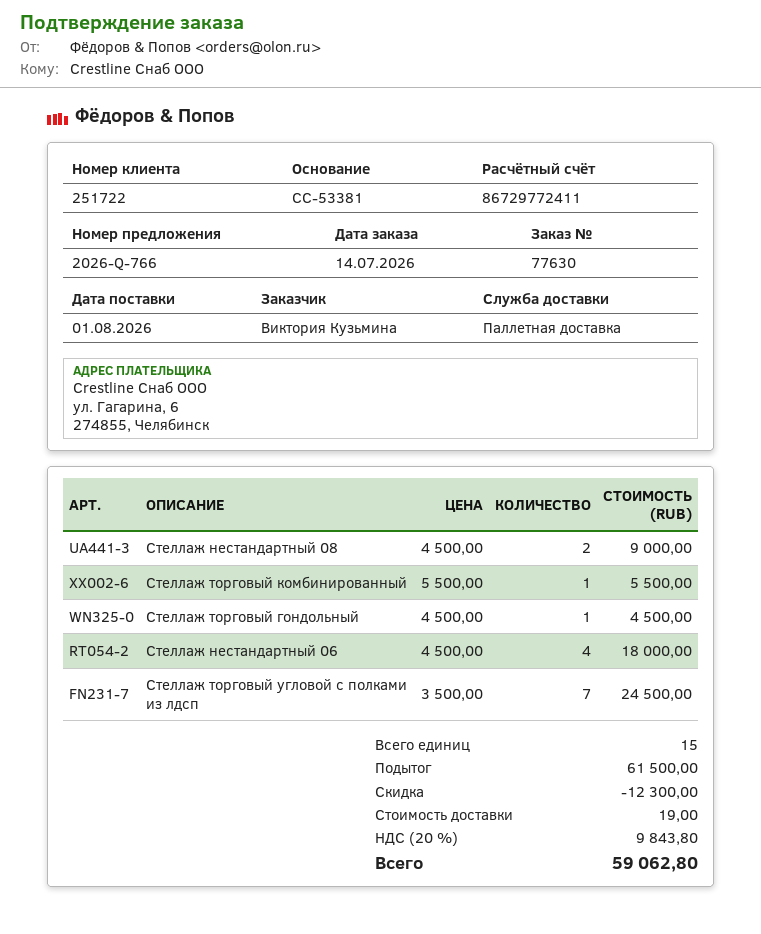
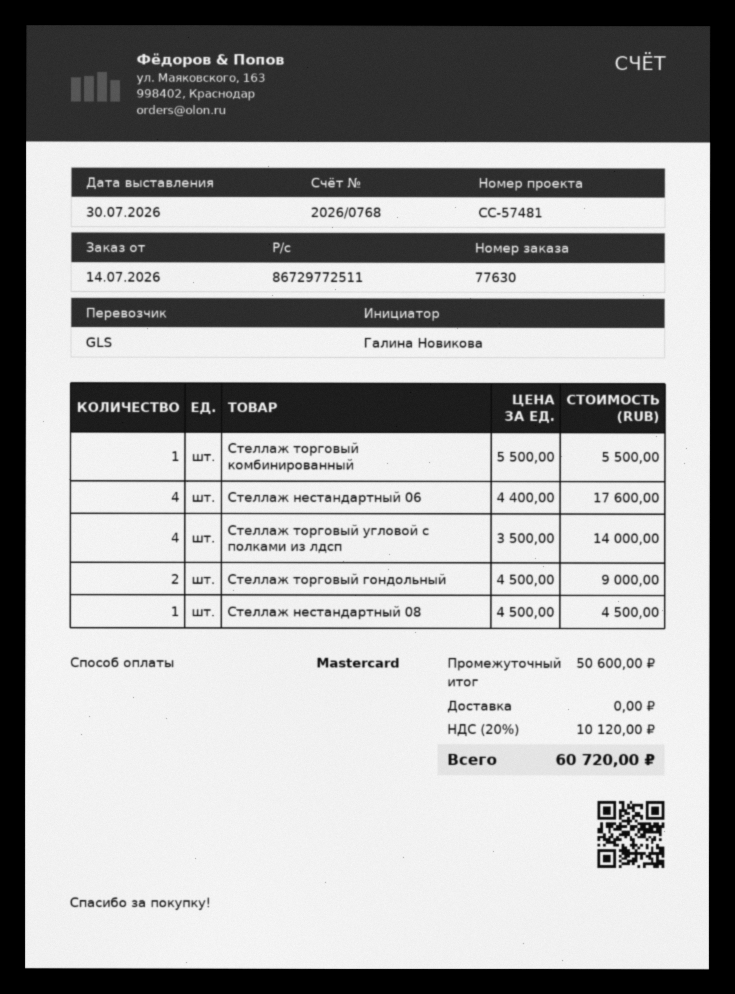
reference: CC-53381 -> CC-57481
ordered by: Виктория Кузьмина -> Галина Новикова
bank account: 86729772411 -> 86729772511
shipping method: pallet freight -> GLS
Стеллаж нестандартный 08: 2 x 4500.00 = 9000.00 -> 1 x 4500.00 = 4500.00
Стеллаж торговый гондольный: 1 x 4500.00 = 4500.00 -> 2 x 4500.00 = 9000.00
Стеллаж нестандартный 06: 4 x 4500.00 = 18000.00 -> 4 x 4400.00 = 17600.00
Стеллаж торговый угловой c полками из лдсп: 7 x 3500.00 = 24500.00 -> 4 x 3500.00 = 14000.00
subtotal: 61500.00 -> 50600.00
discount: 12300.00 -> none
shipping: 19.00 -> 0.00
tax: 20% = 9843.80 -> 20% = 10120.00
total: 59062.80 -> 60720.00

